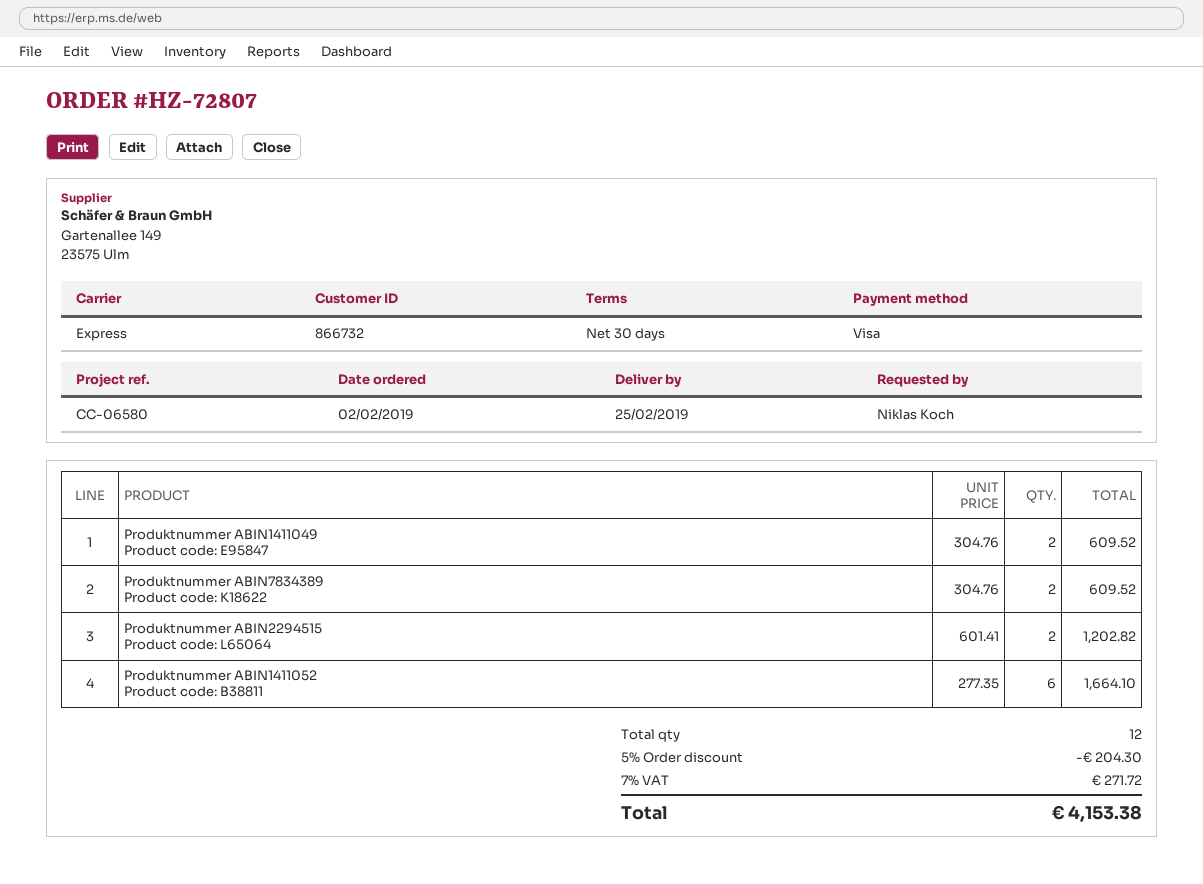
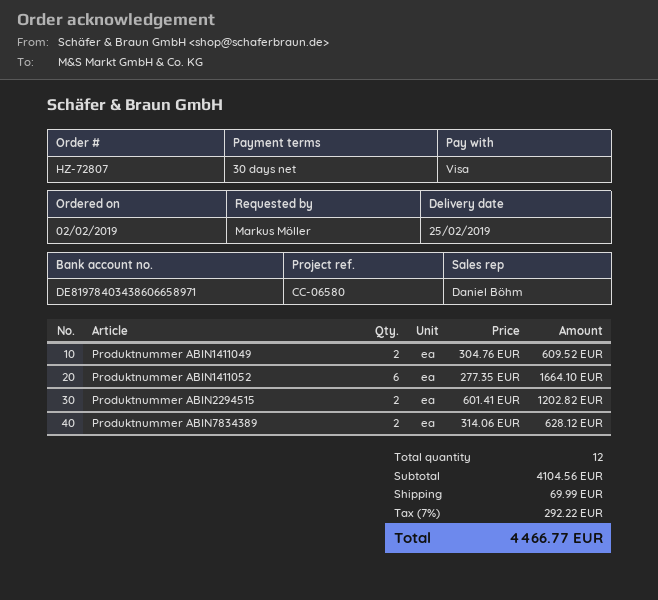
ordered by: Niklas Koch -> Markus Möller
Produktnummer ABIN7834389: 2 x 304.76 = 609.52 -> 2 x 314.06 = 628.12
discount: 5% = 204.30 -> none
shipping: none -> 69.99
tax: 7% = 271.72 -> 7% = 292.22
total: 4153.38 -> 4466.77

